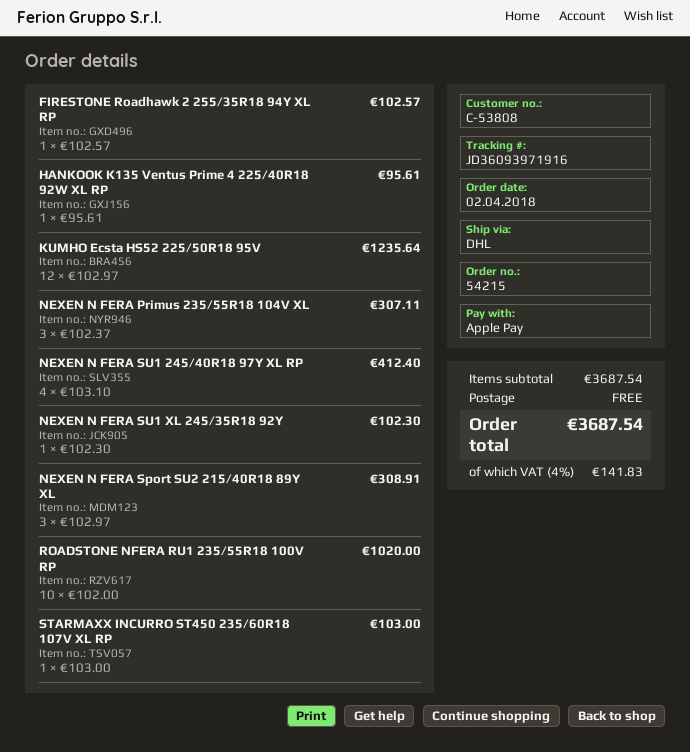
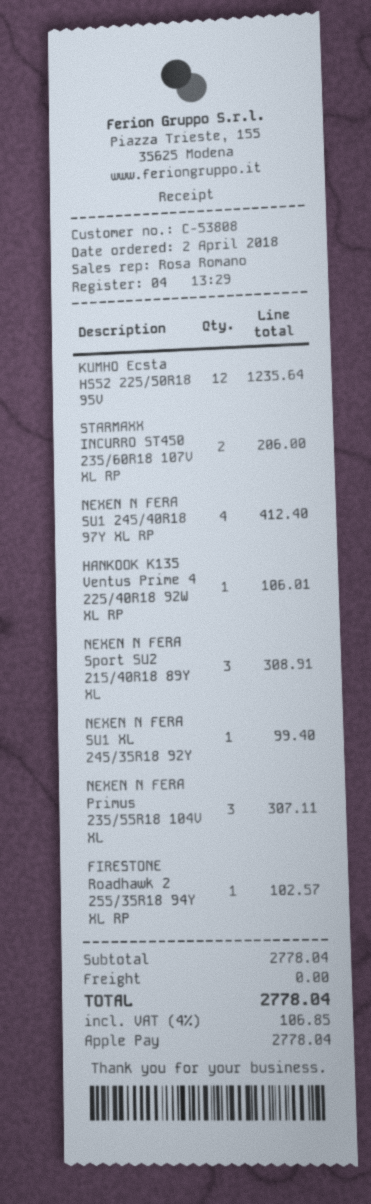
HANKOOK K135 Ventus Prime 4 225/40R18 92W XL RP: 1 for 95.61 -> 1 for 106.01
NEXEN N FERA SU1 XL 245/35R18 92Y: 1 for 102.30 -> 1 for 99.40
ROADSTONE NFERA RU1 235/55R18 100V RP: 10 for 1020.00 -> none
STARMAXX INCURRO ST450 235/60R18 107V XL RP: 1 for 103.00 -> 2 for 206.00
subtotal: 3687.54 -> 2778.04
tax: 4% = 141.83 -> 4% = 106.85
total: 3687.54 -> 2778.04

